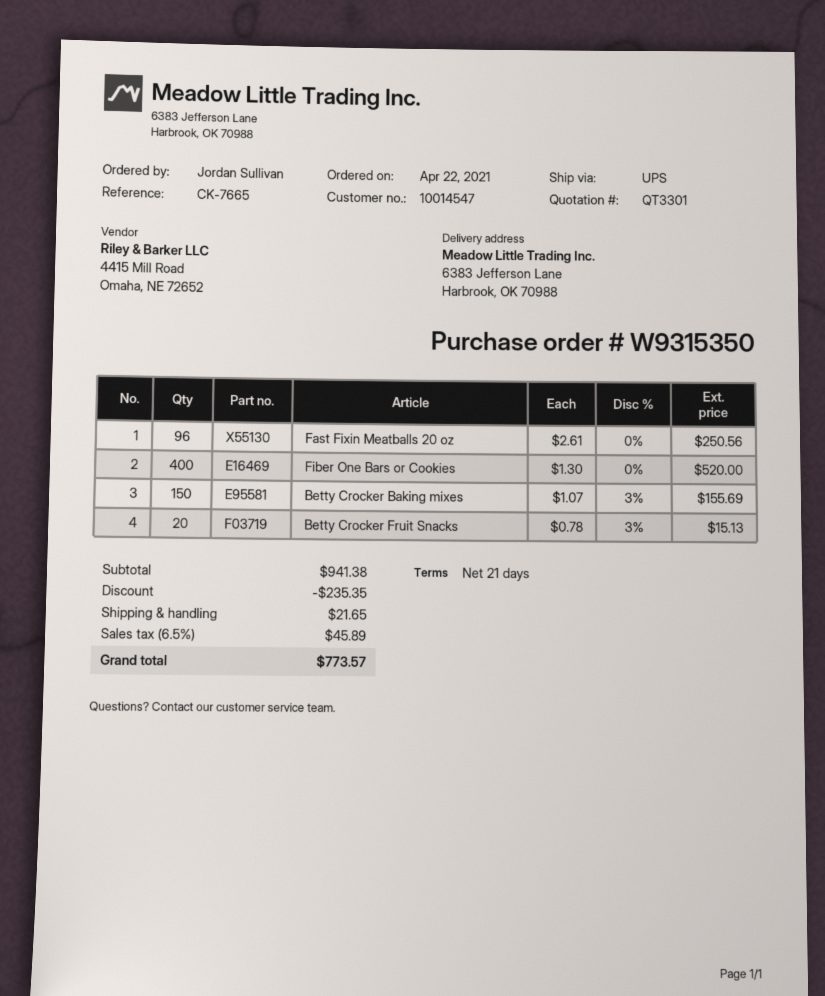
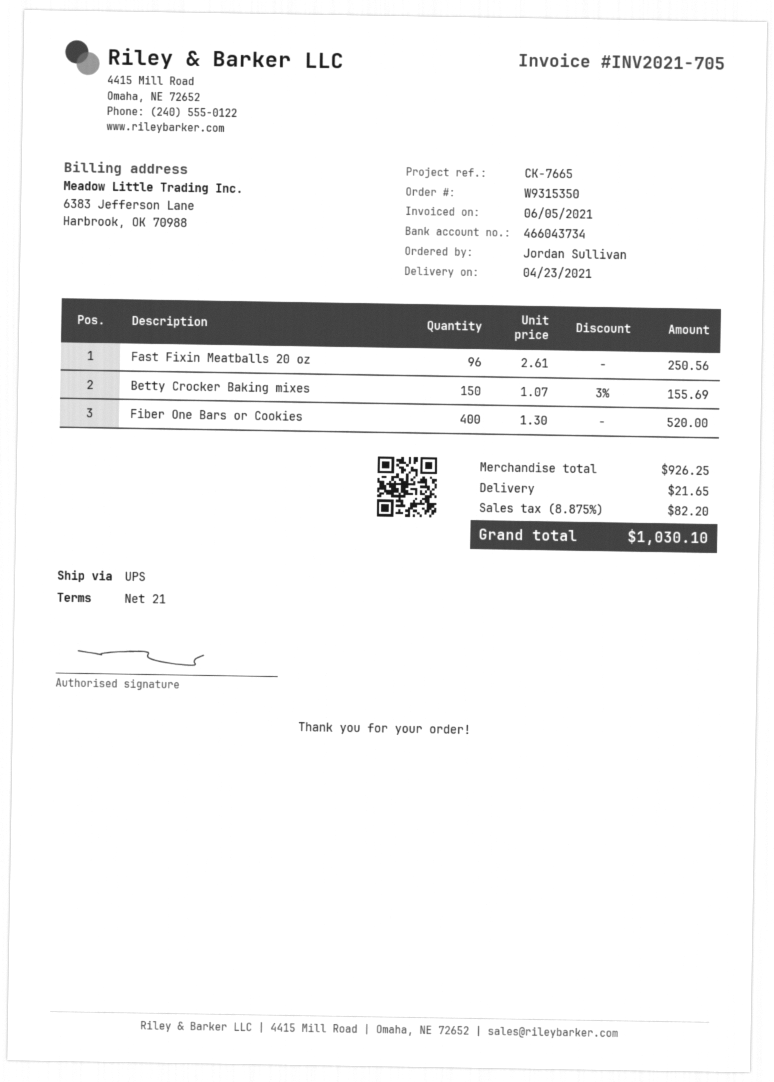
Betty Crocker Fruit Snacks: 20 x 0.78 - 3% = 15.13 -> none
subtotal: 941.38 -> 926.25
discount: 235.35 -> none
tax: 6.5% = 45.89 -> 8.875% = 82.20
total: 773.57 -> 1030.10

